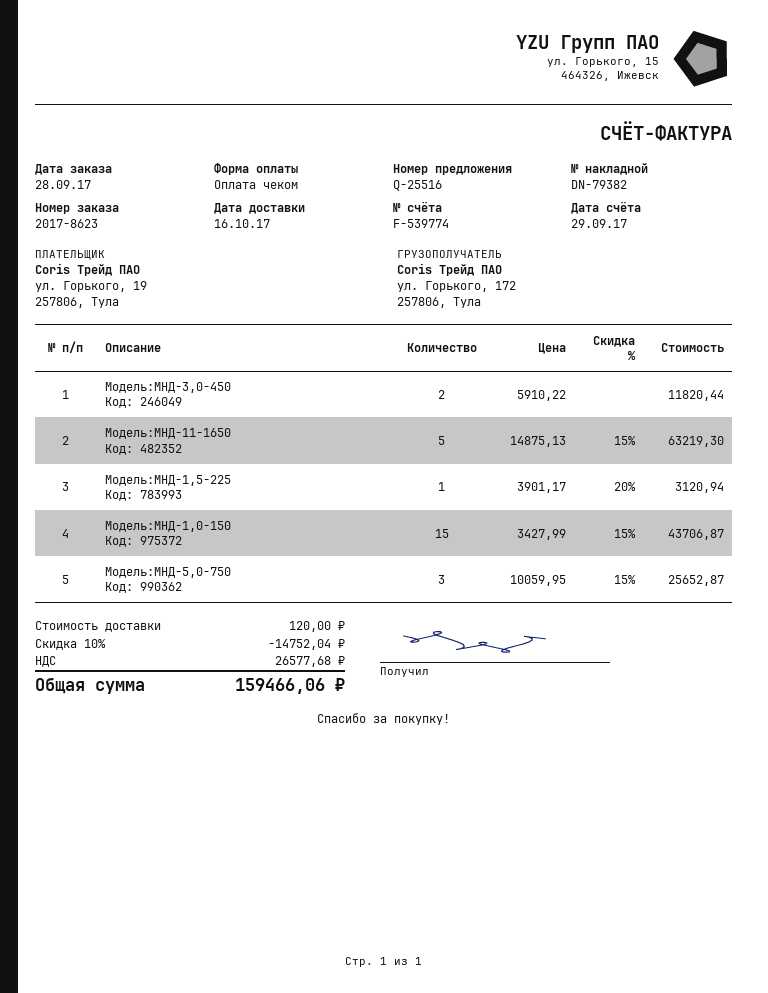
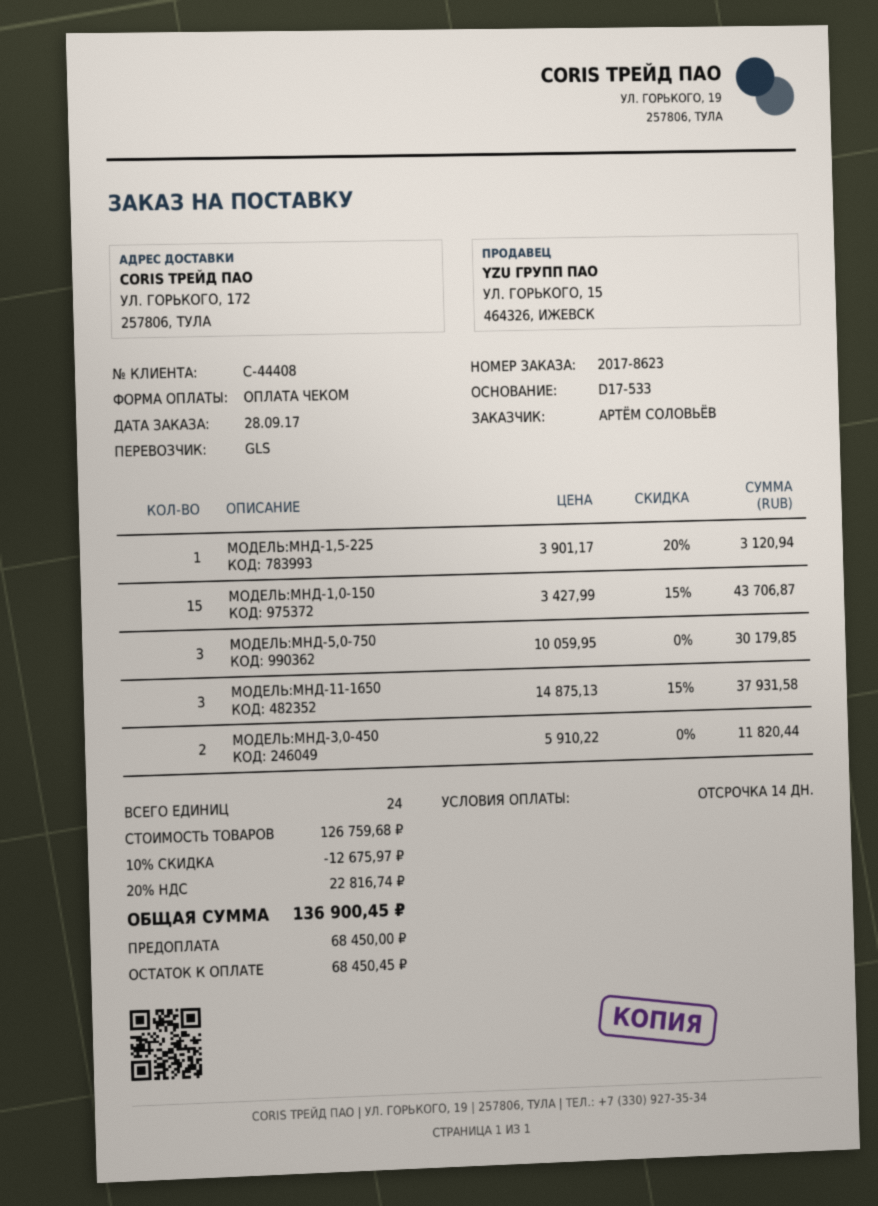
Модель:МНД-11-1650: 5 x 14875.13 - 15% = 63219.30 -> 3 x 14875.13 - 15% = 37931.58
Модель:МНД-5,0-750: 3 x 10059.95 - 15% = 25652.87 -> 3 x 10059.95 = 30179.85
discount: 10% = 14752.04 -> 10% = 12675.97
shipping: 120.00 -> none
tax: 26577.68 -> 22816.74
total: 159466.06 -> 136900.45

